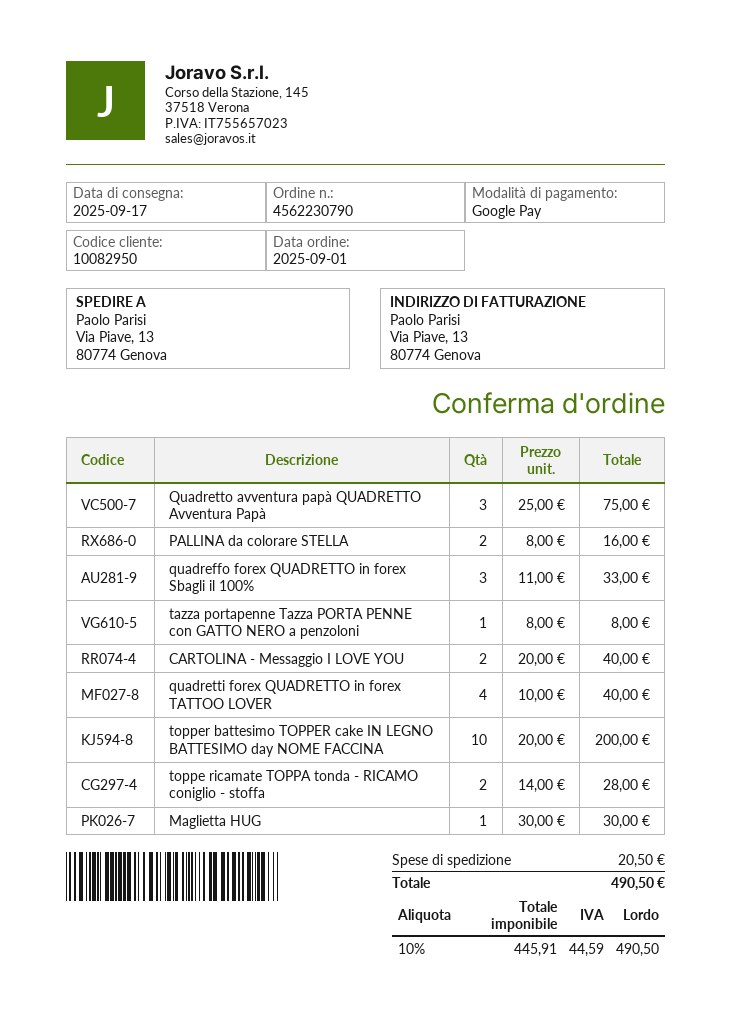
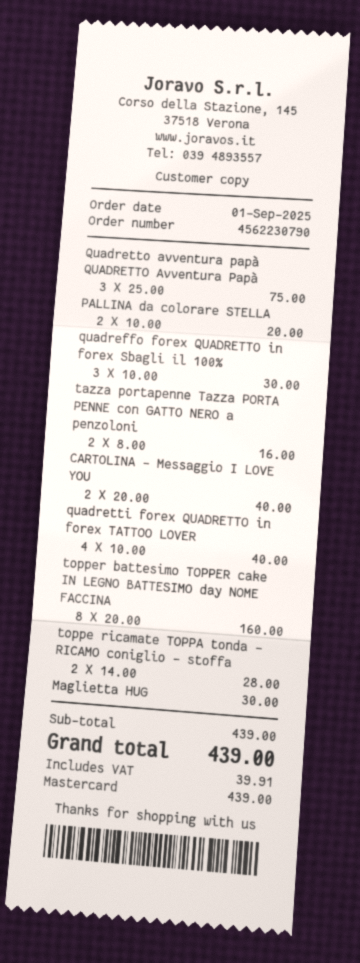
payment method: Google Pay -> Mastercard
PALLINA da colorare STELLA: 2 x 8.00 = 16.00 -> 2 x 10.00 = 20.00
quadreffo forex QUADRETTO in forex Sbagli il 100%: 3 x 11.00 = 33.00 -> 3 x 10.00 = 30.00
tazza portapenne Tazza PORTA PENNE con GATTO NERO a penzoloni: 1 x 8.00 = 8.00 -> 2 x 8.00 = 16.00
topper battesimo TOPPER cake IN LEGNO BATTESIMO day NOME FACCINA: 10 x 20.00 = 200.00 -> 8 x 20.00 = 160.00
shipping: 20.50 -> none
tax: 44.59 -> 39.91
total: 490.50 -> 439.00

